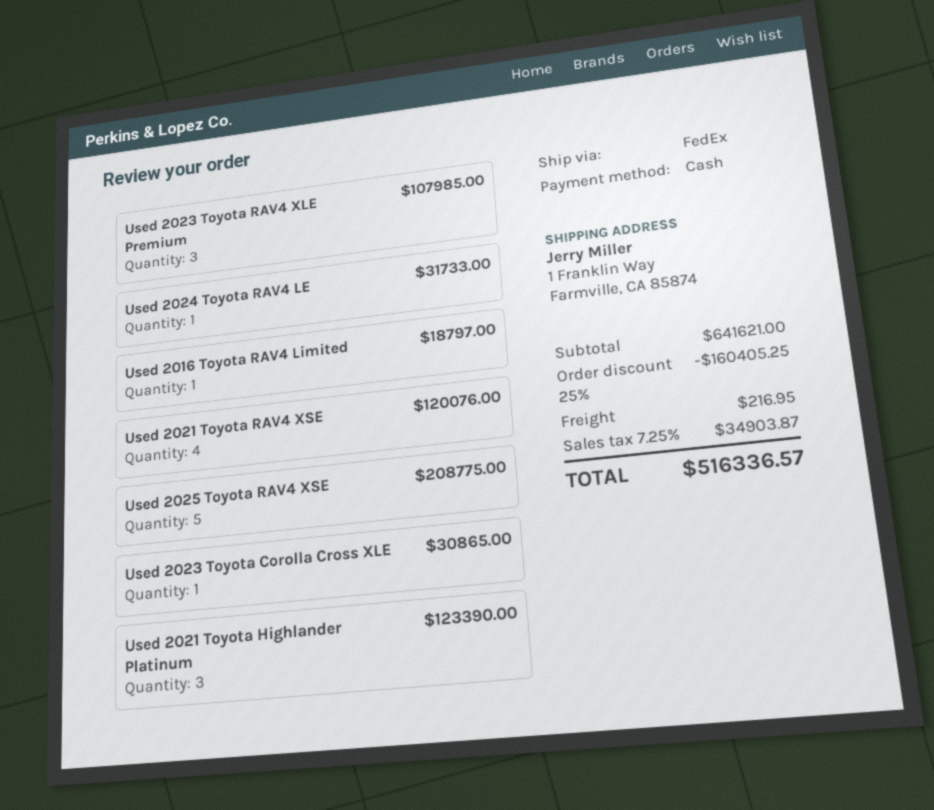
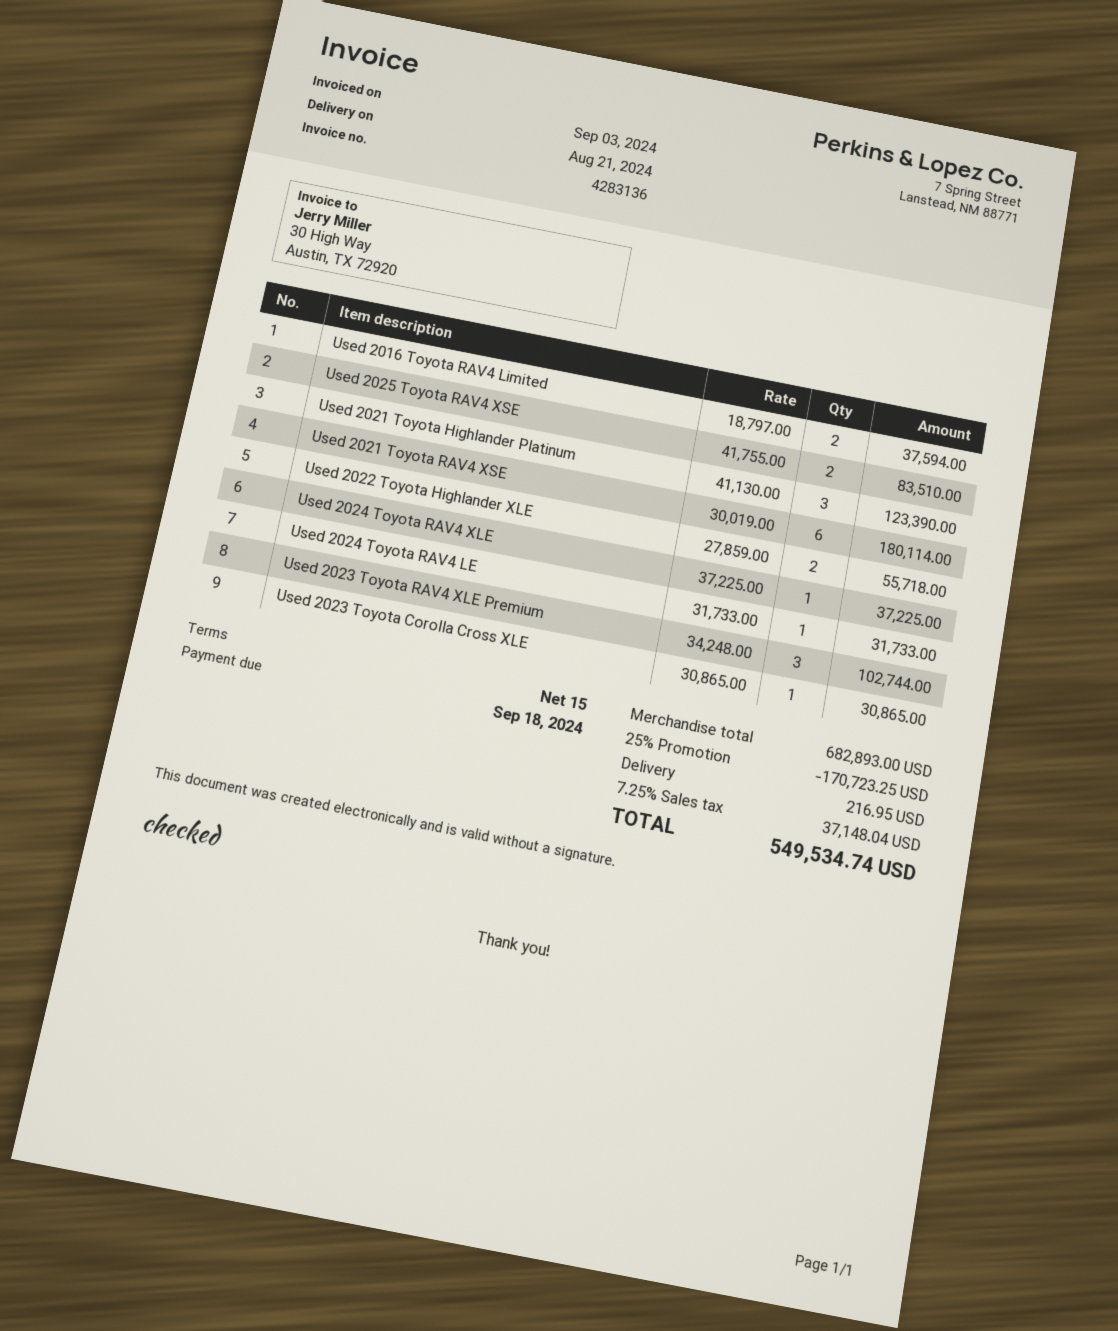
Used 2023 Toyota RAV4 XLE Premium: 3 for 107985.00 -> 3 for 102744.00
Used 2016 Toyota RAV4 Limited: 1 for 18797.00 -> 2 for 37594.00
Used 2021 Toyota RAV4 XSE: 4 for 120076.00 -> 6 for 180114.00
Used 2025 Toyota RAV4 XSE: 5 for 208775.00 -> 2 for 83510.00
Used 2022 Toyota Highlander XLE: none -> 2 for 55718.00
Used 2024 Toyota RAV4 XLE: none -> 1 for 37225.00
subtotal: 641621.00 -> 682893.00
discount: 25% = 160405.25 -> 25% = 170723.25
tax: 7.25% = 34903.87 -> 7.25% = 37148.04
total: 516336.57 -> 549534.74

